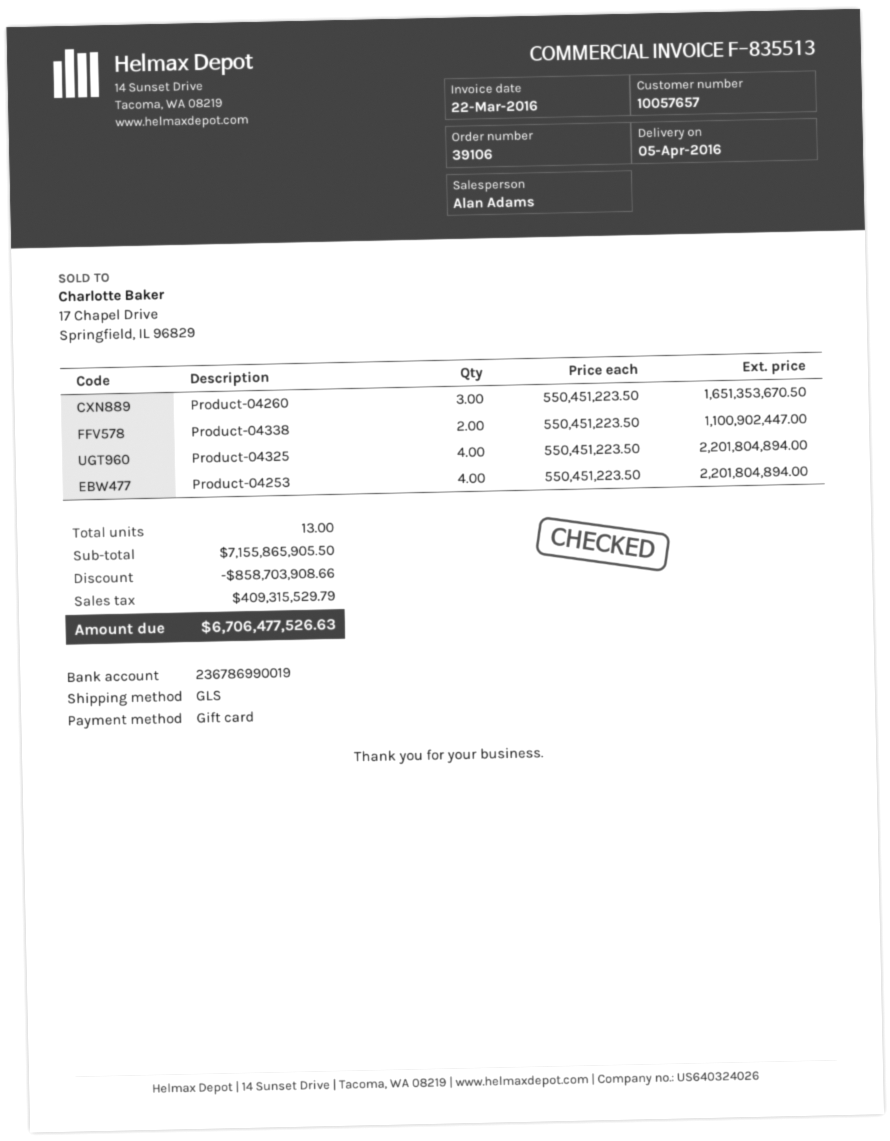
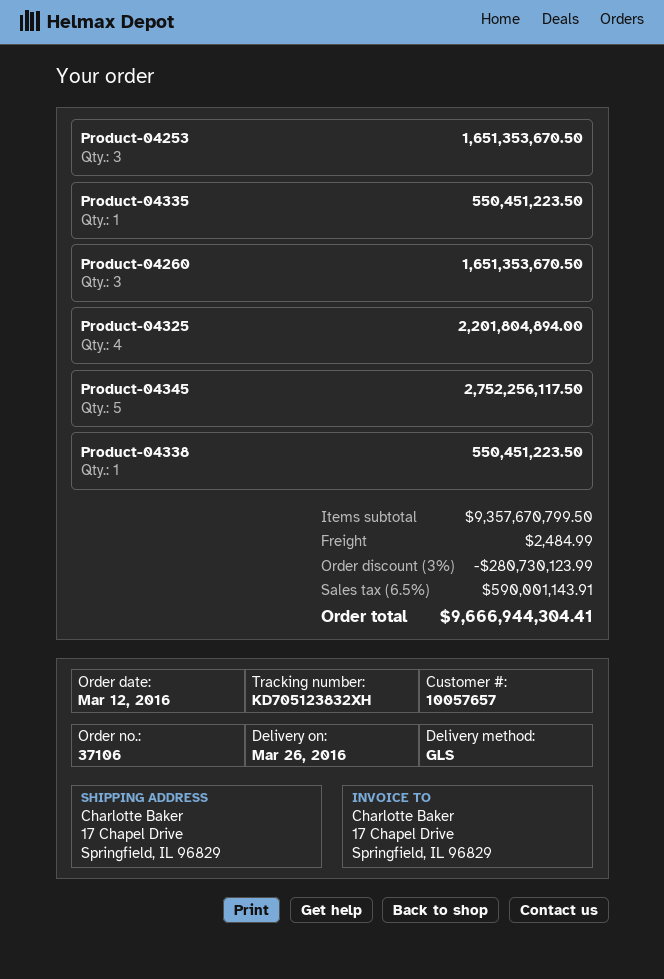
order number: 39106 -> 37106
delivery date: 2016-04-05 -> 2016-03-26
Product-04338: 2 for 1100902447.00 -> 1 for 550451223.50
Product-04253: 4 for 2201804894.00 -> 3 for 1651353670.50
Product-04335: none -> 1 for 550451223.50
Product-04345: none -> 5 for 2752256117.50
subtotal: 7155865905.50 -> 9357670799.50
discount: 858703908.66 -> 280730123.99
shipping: none -> 2484.99
tax: 409315529.79 -> 590001143.91
total: 6706477526.63 -> 9666944304.41

